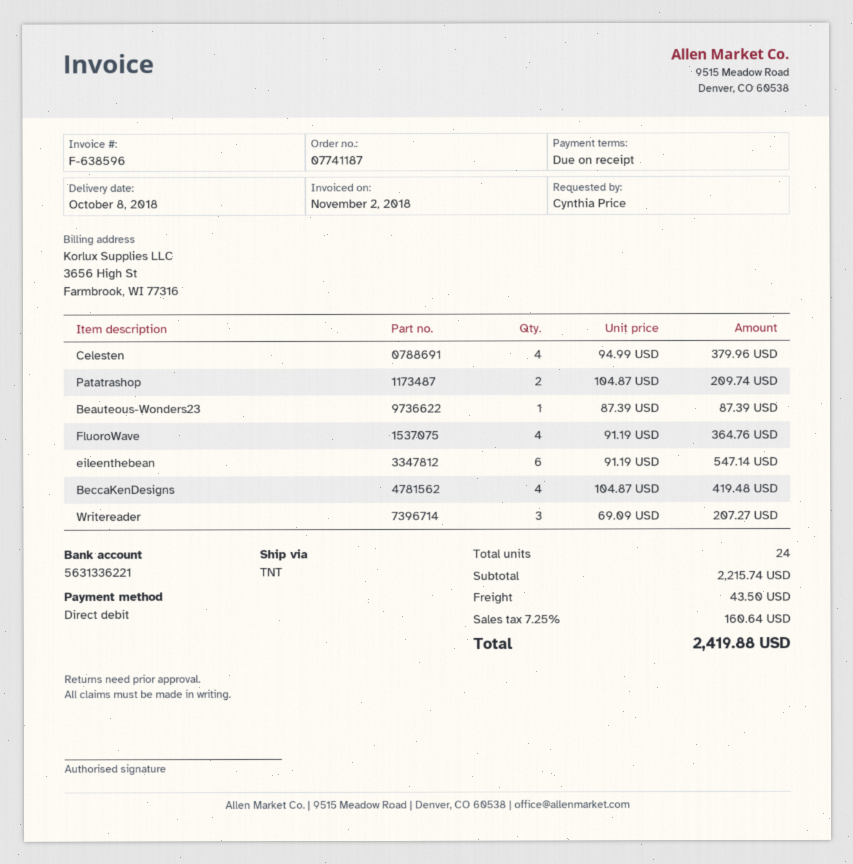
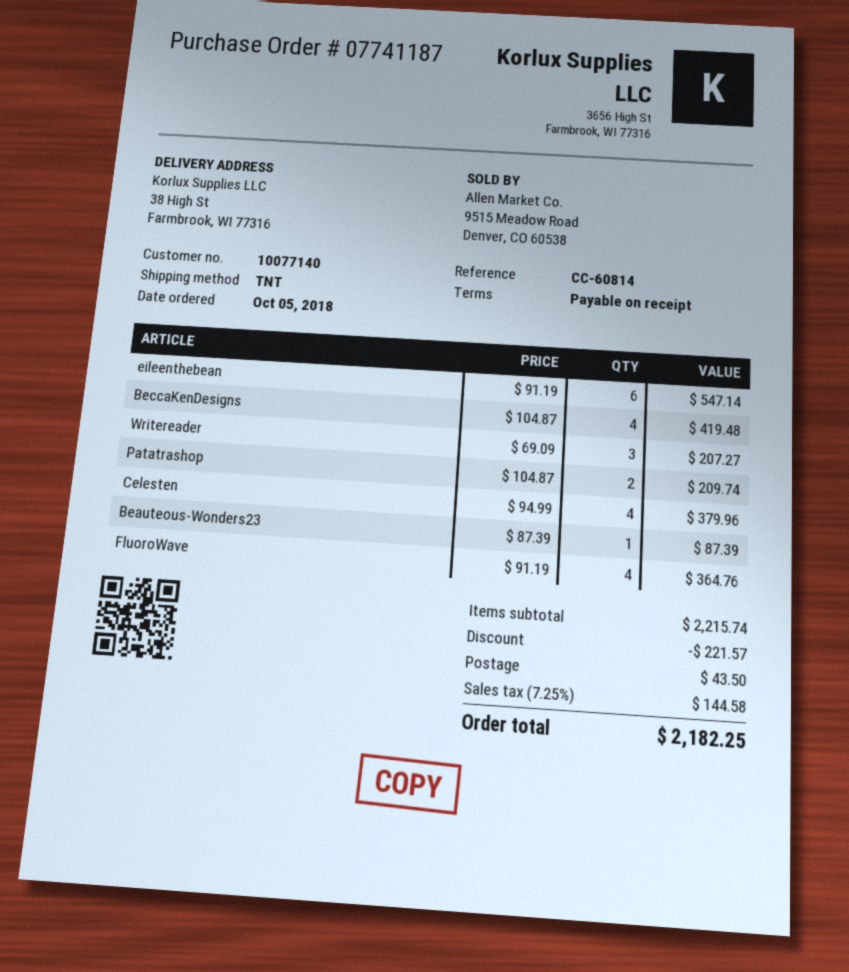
discount: none -> 221.57
tax: 7.25% = 160.64 -> 7.25% = 144.58
total: 2419.88 -> 2182.25

